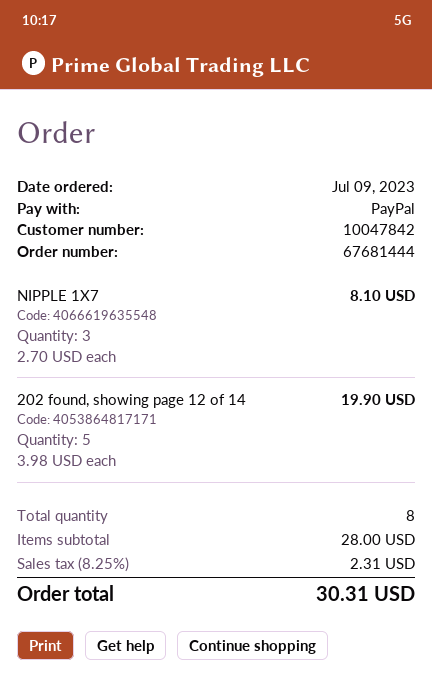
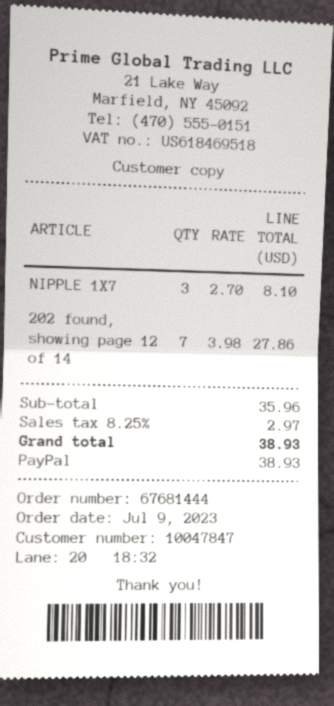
customer number: 10047842 -> 10047847
202 found, showing page 12 of 14: 5 x 3.98 = 19.90 -> 7 x 3.98 = 27.86
subtotal: 28.00 -> 35.96
tax: 8.25% = 2.31 -> 8.25% = 2.97
total: 30.31 -> 38.93

